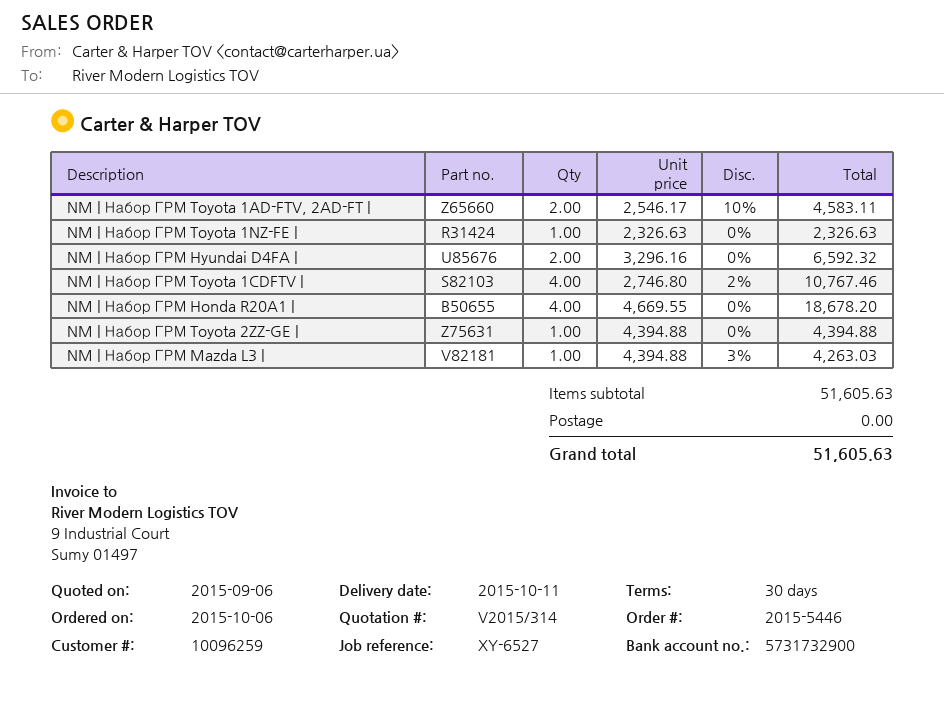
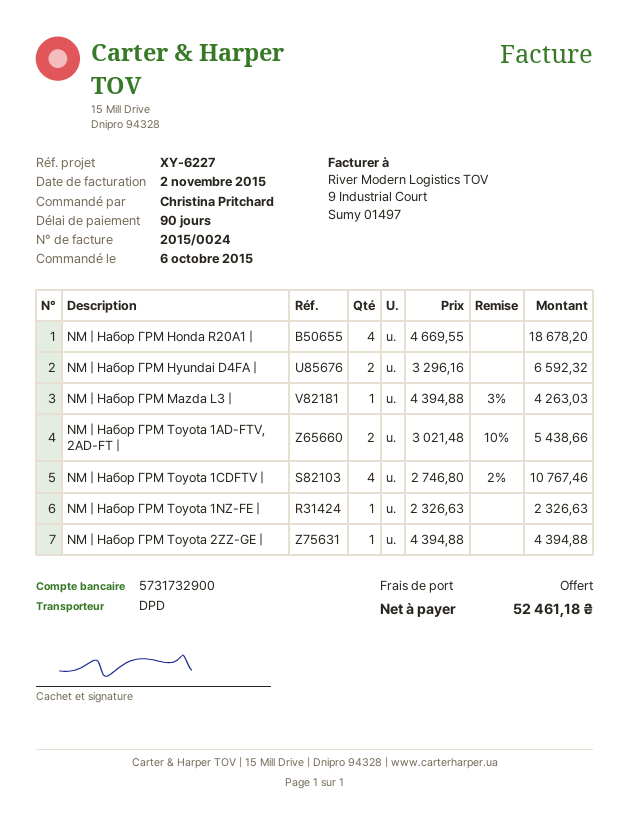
payment terms: 30 days -> 90 days
reference: XY-6527 -> XY-6227
NM | Набор ГРМ Toyota 1AD-FTV, 2AD-FT |: 2 x 2546.17 - 10% = 4583.11 -> 2 x 3021.48 - 10% = 5438.66
total: 51605.63 -> 52461.18

